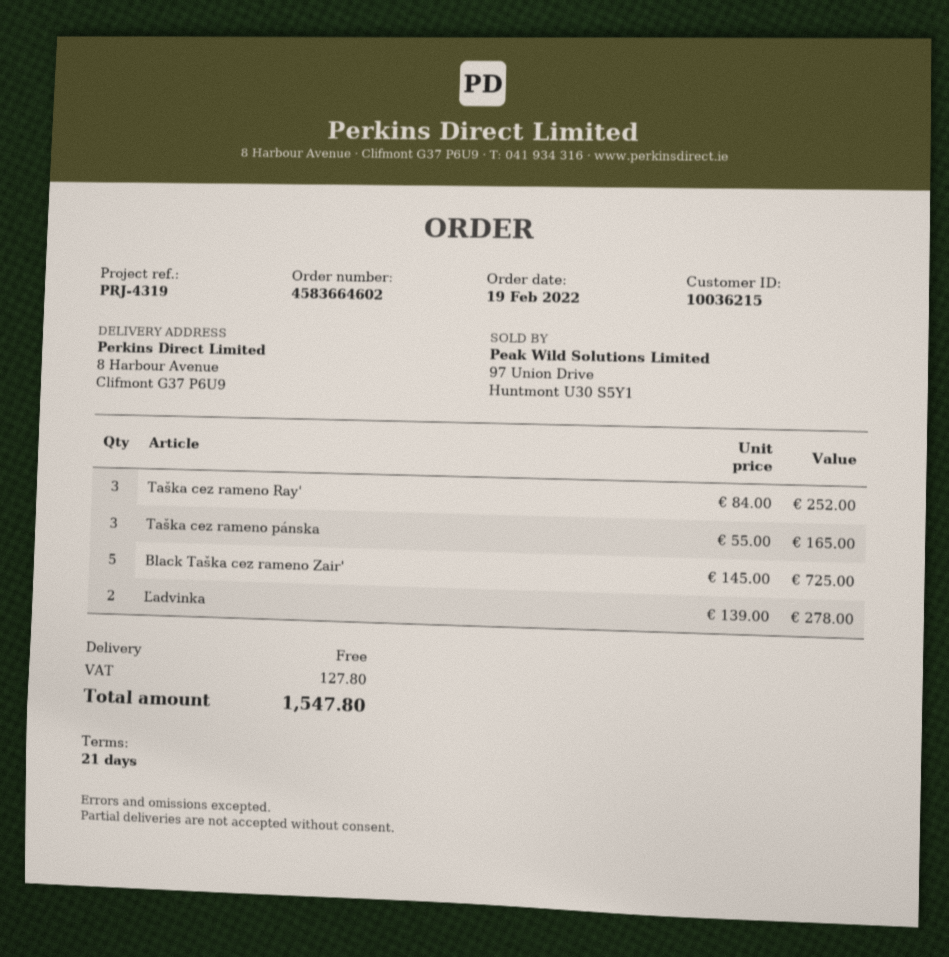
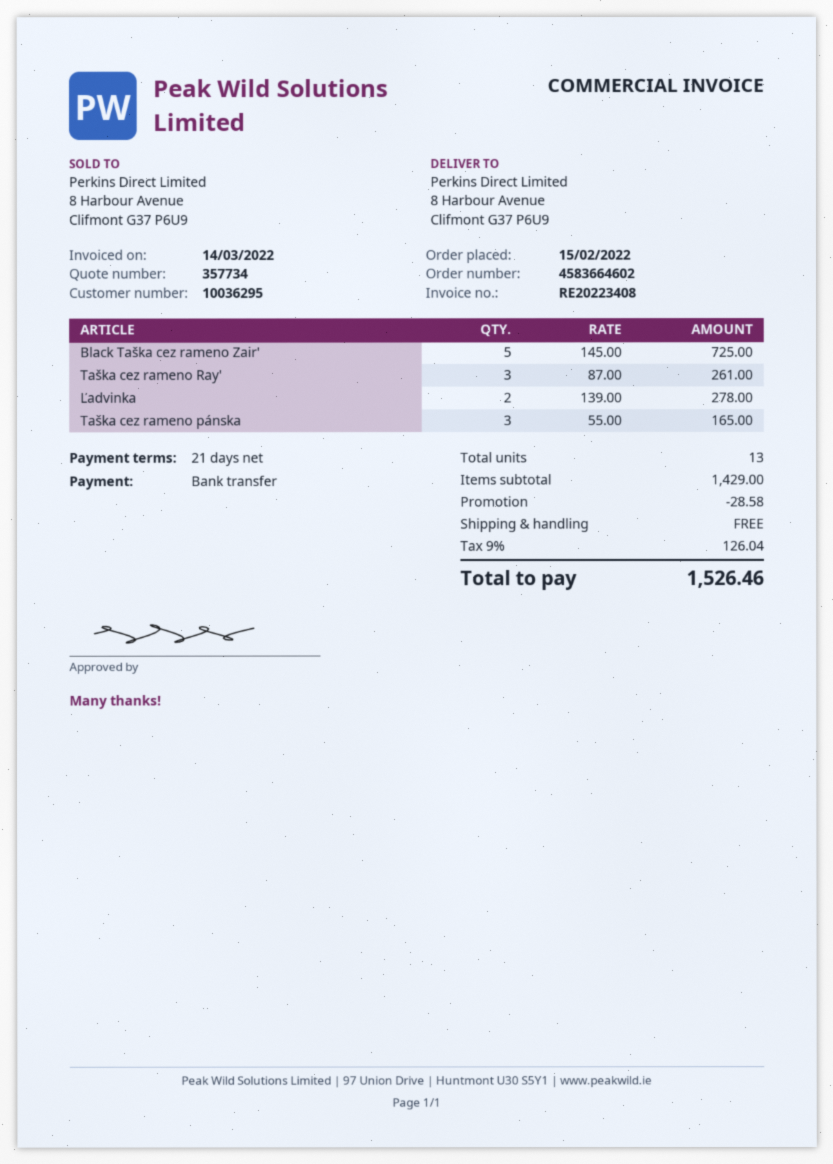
order date: 2022-02-19 -> 2022-02-15
customer number: 10036215 -> 10036295
Taška cez rameno Ray': 3 x 84.00 = 252.00 -> 3 x 87.00 = 261.00
discount: none -> 28.58
tax: 127.80 -> 126.04
total: 1547.80 -> 1526.46

